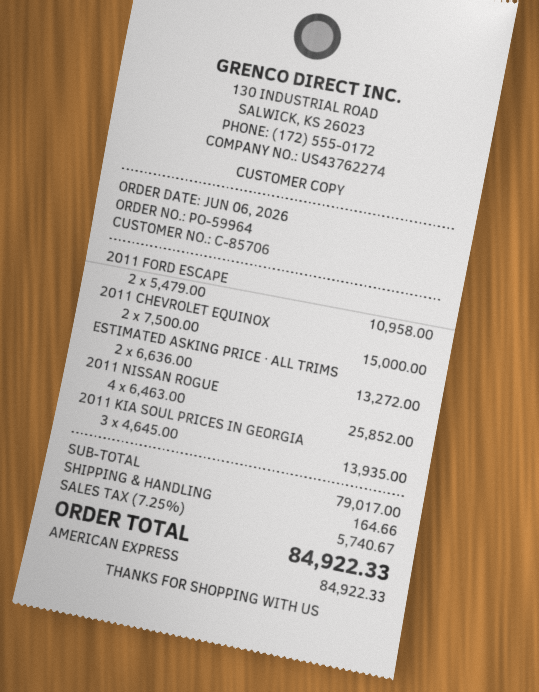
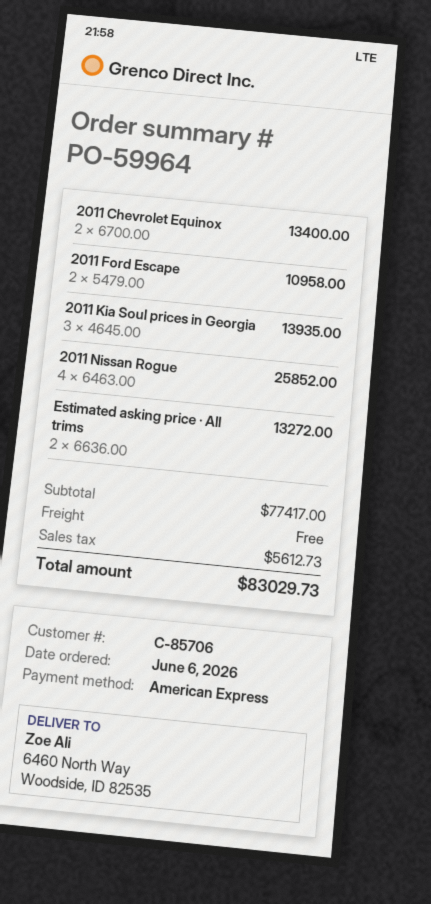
2011 CHEVROLET EQUINOX: 2 x 7500.00 = 15000.00 -> 2 x 6700.00 = 13400.00
subtotal: 79017.00 -> 77417.00
shipping: 164.66 -> 0.00
tax: 5740.67 -> 5612.73
total: 84922.33 -> 83029.73

